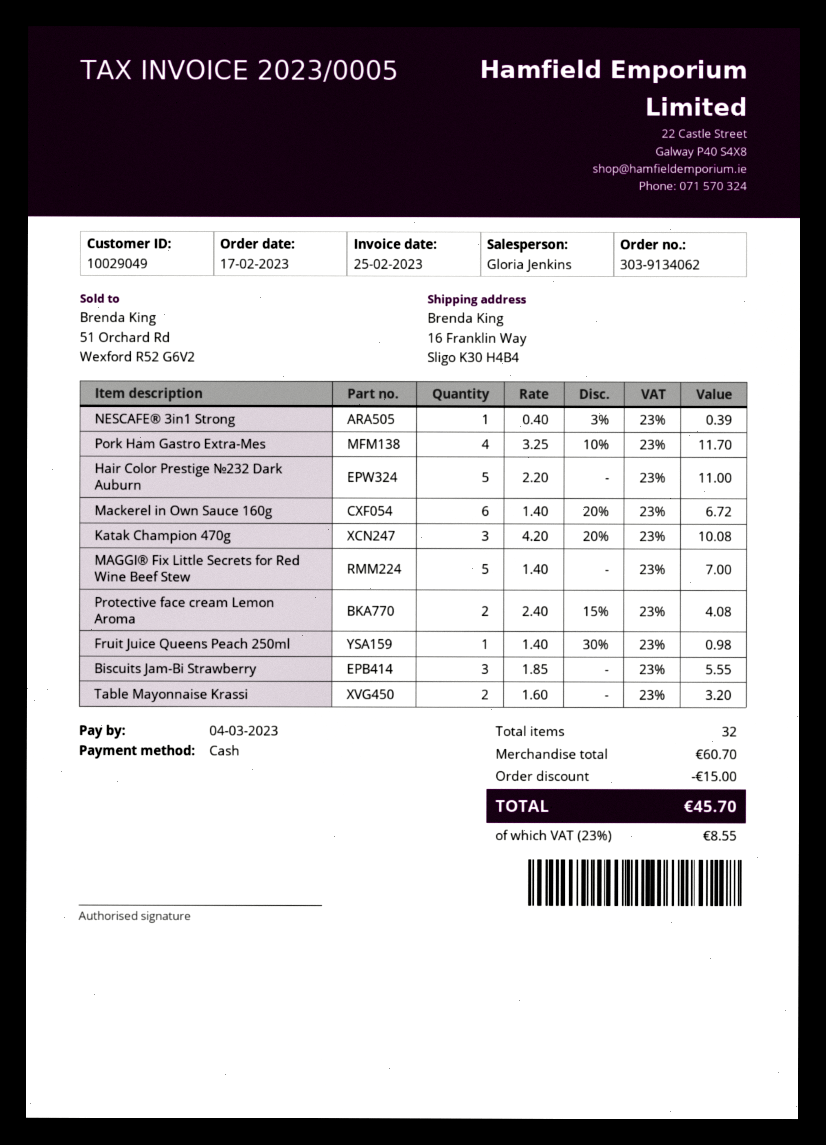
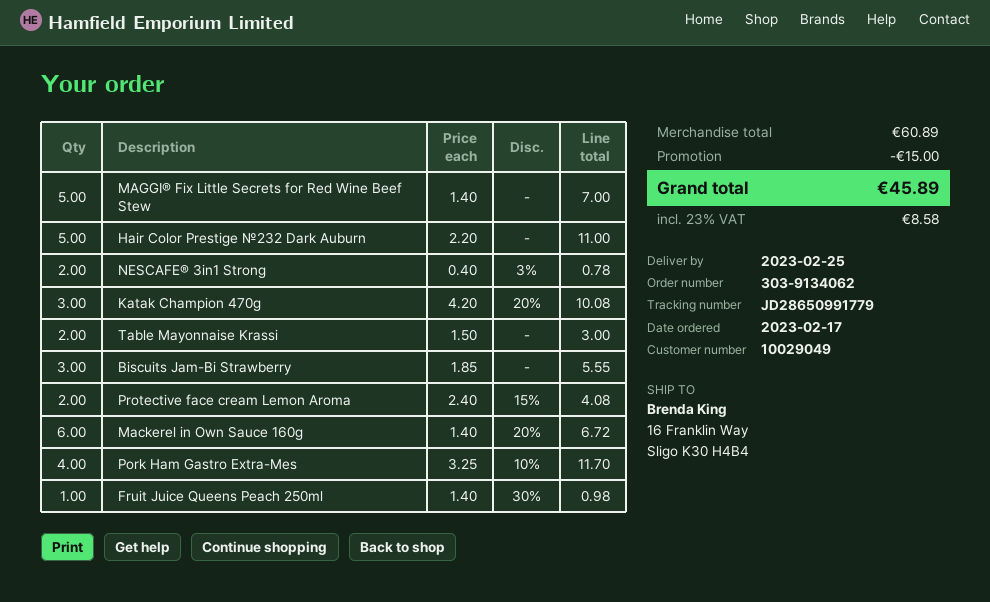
NESCAFE® 3in1 Strong: 1 x 0.40 - 3% = 0.39 -> 2 x 0.40 - 3% = 0.78
Table Mayonnaise Krassi: 2 x 1.60 = 3.20 -> 2 x 1.50 = 3.00
subtotal: 60.70 -> 60.89
tax: 23% = 8.55 -> 23% = 8.58
total: 45.70 -> 45.89

